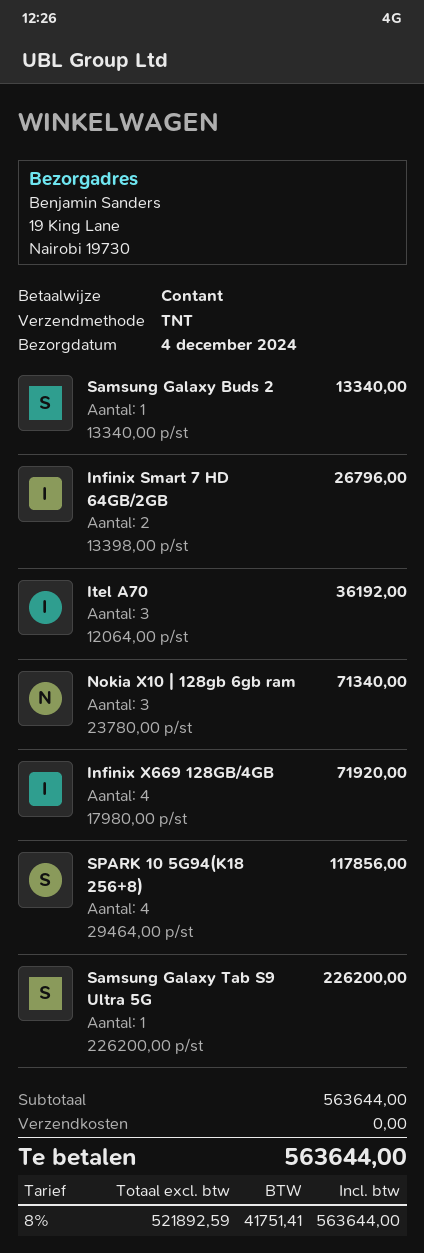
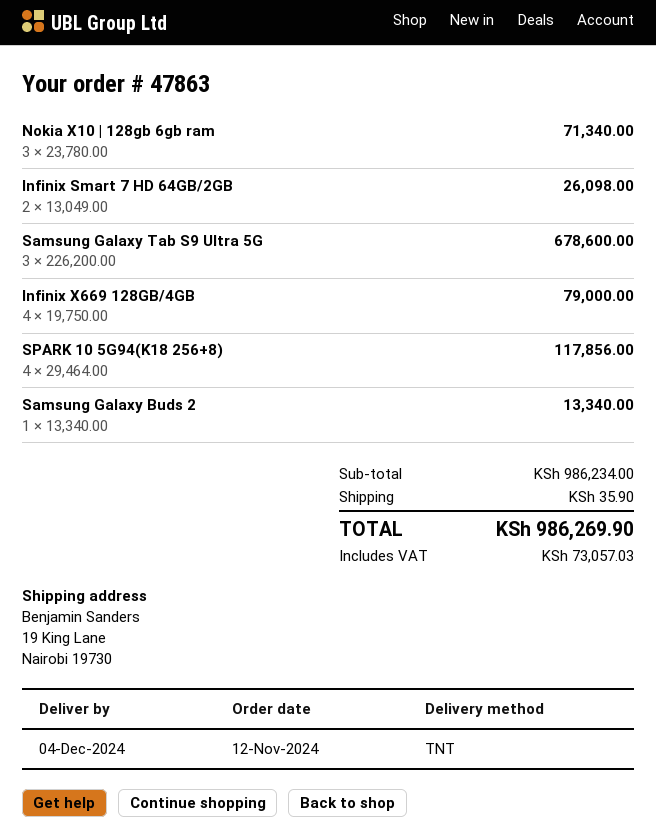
Infinix Smart 7 HD 64GB/2GB: 2 x 13398.00 = 26796.00 -> 2 x 13049.00 = 26098.00
Itel A70: 3 x 12064.00 = 36192.00 -> none
Infinix X669 128GB/4GB: 4 x 17980.00 = 71920.00 -> 4 x 19750.00 = 79000.00
Samsung Galaxy Tab S9 Ultra 5G: 1 x 226200.00 = 226200.00 -> 3 x 226200.00 = 678600.00
subtotal: 563644.00 -> 986234.00
shipping: 0.00 -> 35.90
tax: 41751.41 -> 73057.03
total: 563644.00 -> 986269.90

